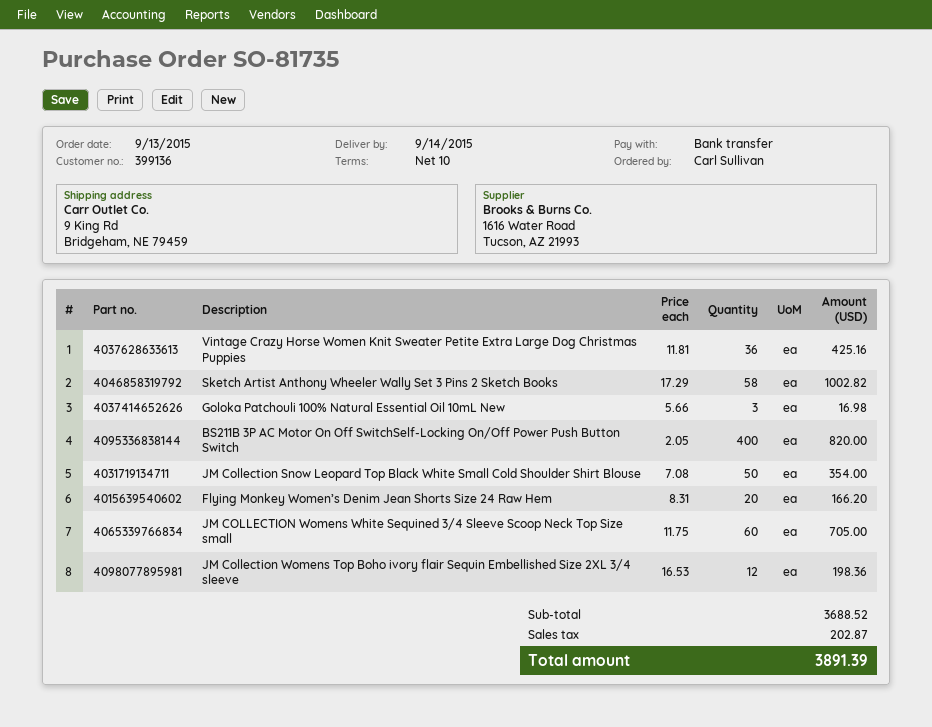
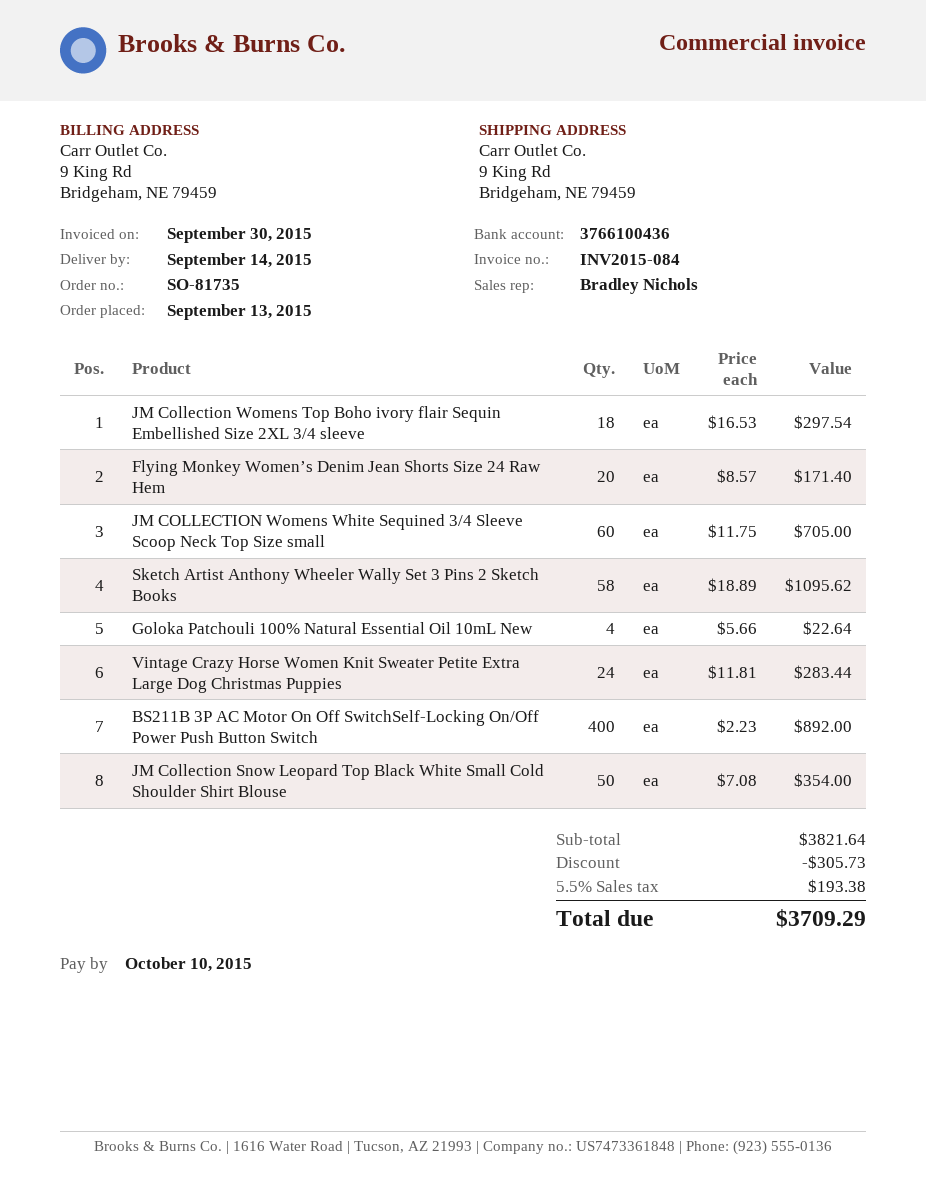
Vintage Crazy Horse Women Knit Sweater Petite Extra Large Dog Christmas Puppies: 36 x 11.81 = 425.16 -> 24 x 11.81 = 283.44
Sketch Artist Anthony Wheeler Wally Set 3 Pins 2 Sketch Books: 58 x 17.29 = 1002.82 -> 58 x 18.89 = 1095.62
Goloka Patchouli 100% Natural Essential Oil 10mL New: 3 x 5.66 = 16.98 -> 4 x 5.66 = 22.64
BS211B 3P AC Motor On Off SwitchSelf-Locking On/Off Power Push Button Switch: 400 x 2.05 = 820.00 -> 400 x 2.23 = 892.00
Flying Monkey Women’s Denim Jean Shorts Size 24 Raw Hem: 20 x 8.31 = 166.20 -> 20 x 8.57 = 171.40
JM Collection Womens Top Boho ivory flair Sequin Embellished Size 2XL 3/4 sleeve: 12 x 16.53 = 198.36 -> 18 x 16.53 = 297.54
subtotal: 3688.52 -> 3821.64
discount: none -> 305.73
tax: 202.87 -> 193.38
total: 3891.39 -> 3709.29

